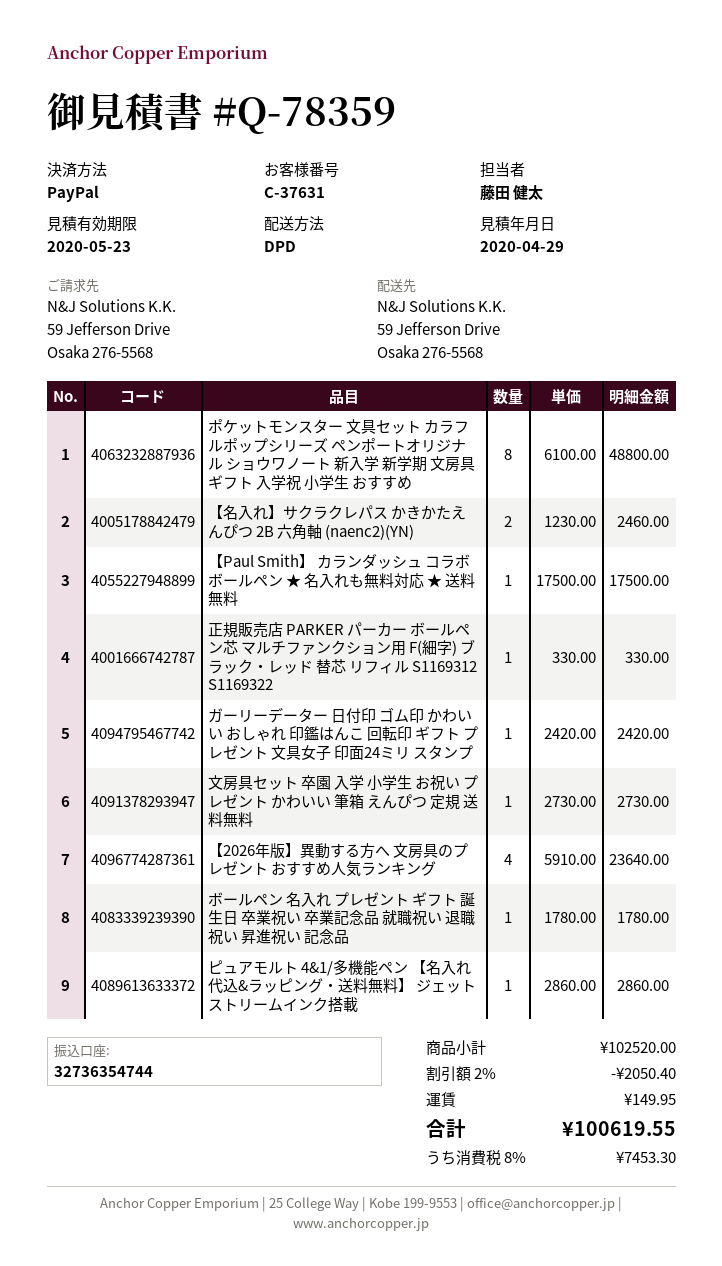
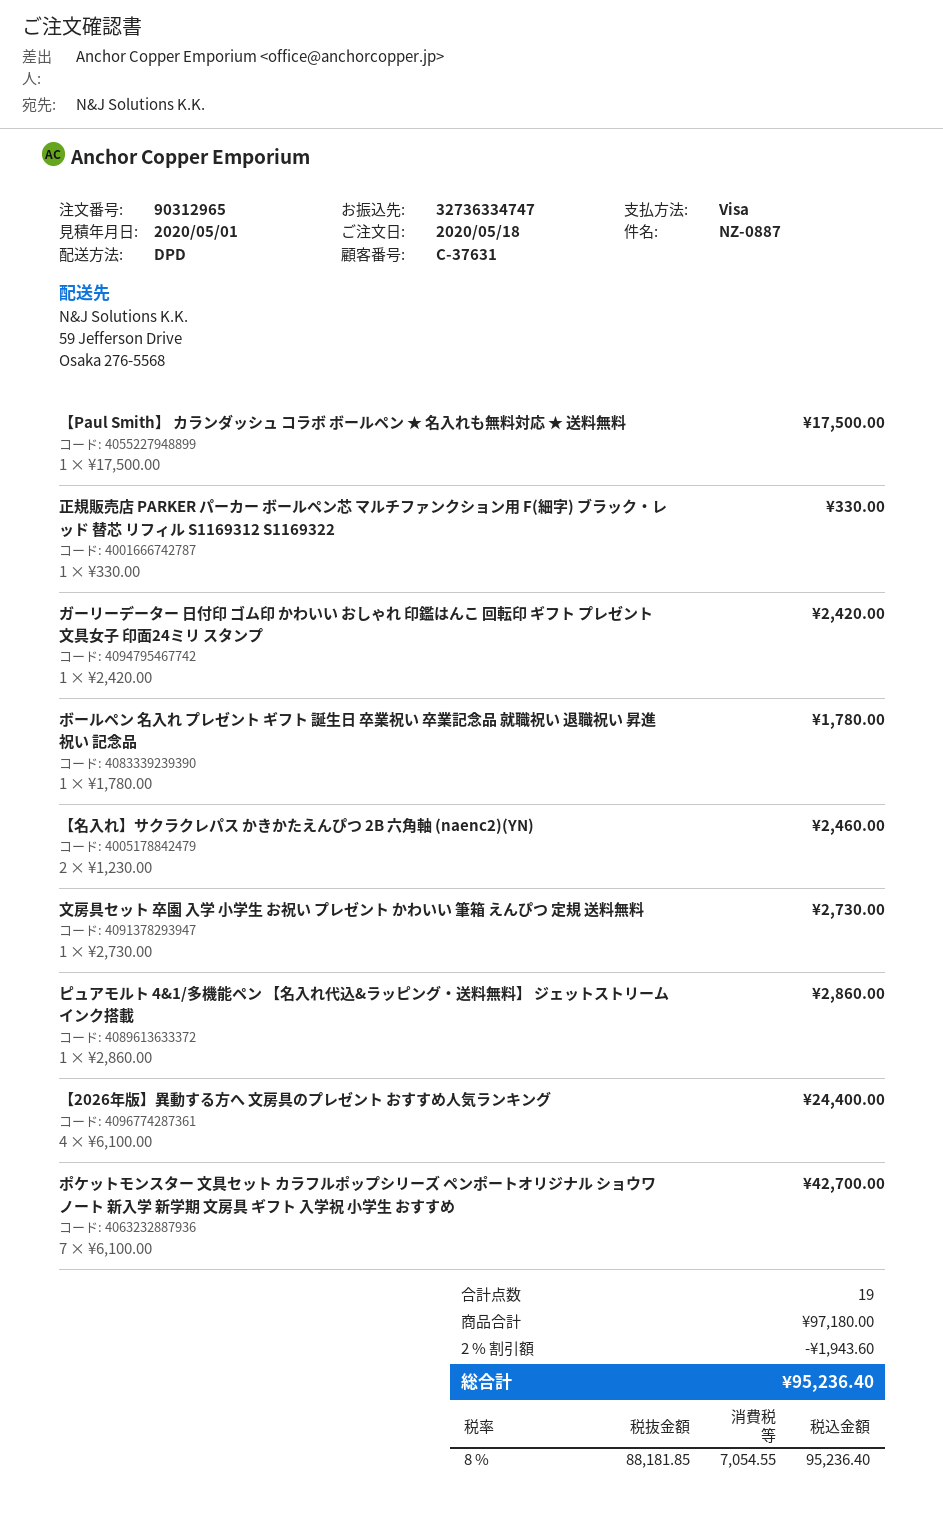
quote date: 2020-04-29 -> 2020-05-01
payment method: PayPal -> Visa
bank account: 32736354744 -> 32736334747
ポケットモンスター 文具セット カラフルポップシリーズ ペンポートオリジナル ショウワノート 新入学 新学期 文房具 ギフト 入学祝 小学生 おすすめ: 8 x 6100.00 = 48800.00 -> 7 x 6100.00 = 42700.00
【2026年版】異動する方へ 文房具のプレゼント おすすめ人気ランキング: 4 x 5910.00 = 23640.00 -> 4 x 6100.00 = 24400.00
subtotal: 102520.00 -> 97180.00
discount: 2% = 2050.40 -> 2% = 1943.60
shipping: 149.95 -> none
tax: 8% = 7453.30 -> 8% = 7054.55
total: 100619.55 -> 95236.40

